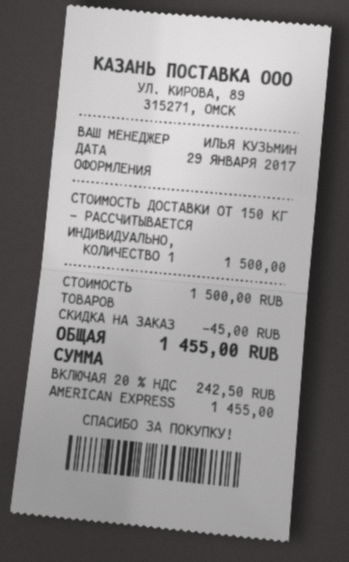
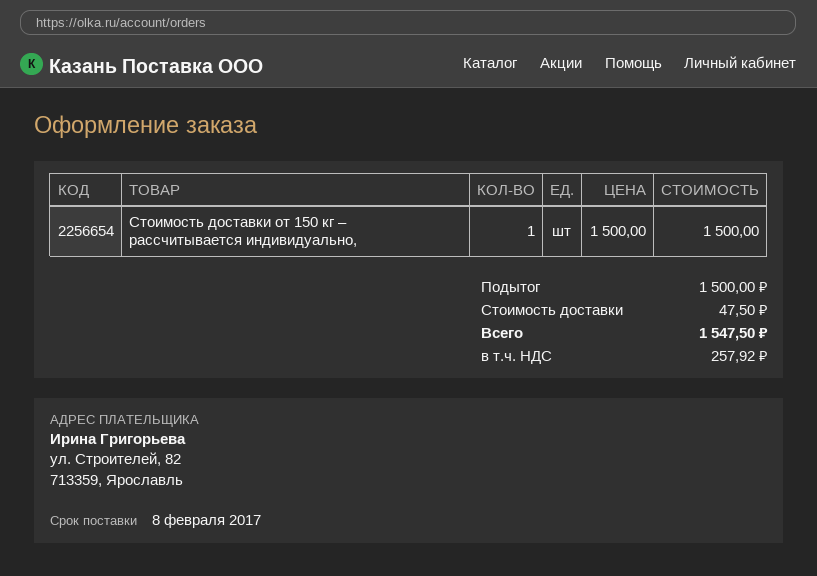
discount: 45.00 -> none
shipping: none -> 47.50
tax: 242.50 -> 257.92
total: 1455.00 -> 1547.50

